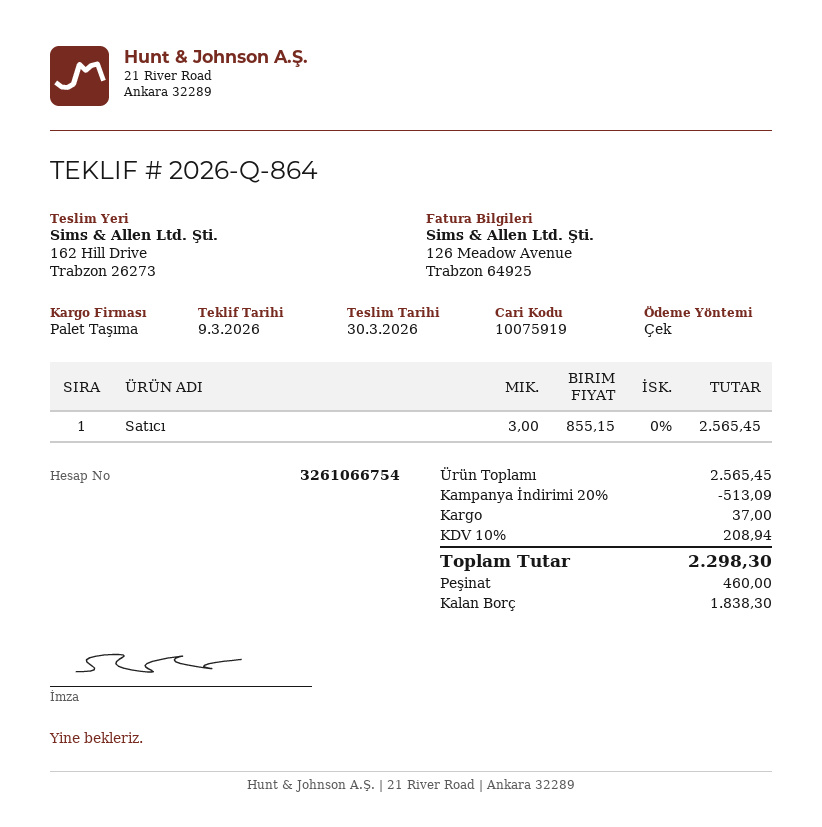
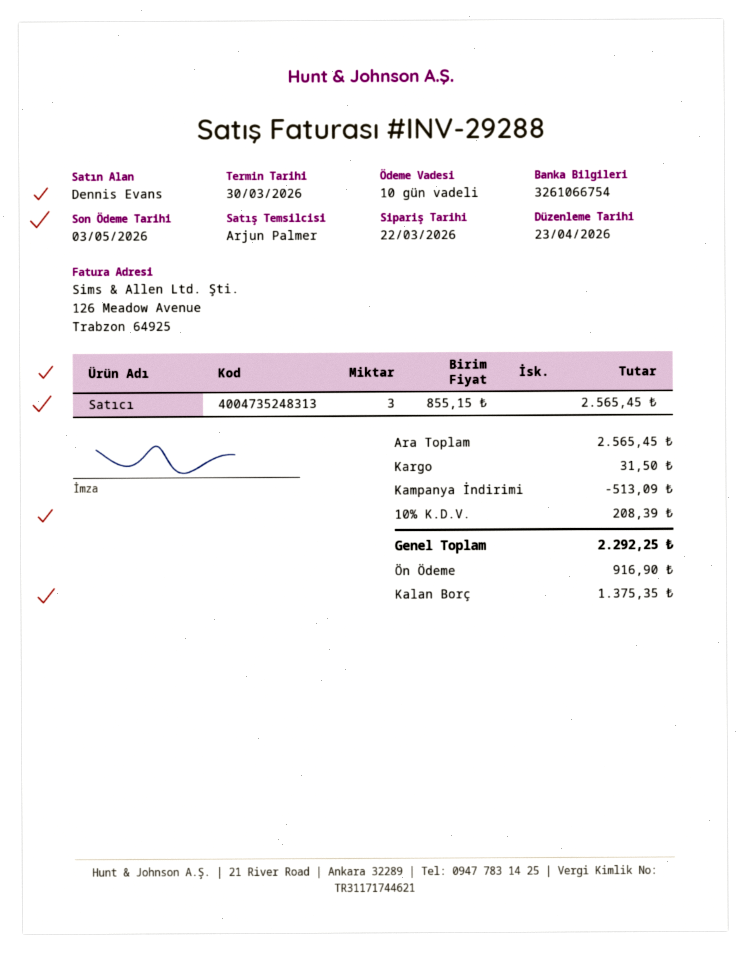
shipping: 37.00 -> 31.50
tax: 10% = 208.94 -> 10% = 208.39
total: 2298.30 -> 2292.25
deposit: 460.00 -> 916.90
balance: 1838.30 -> 1375.35

